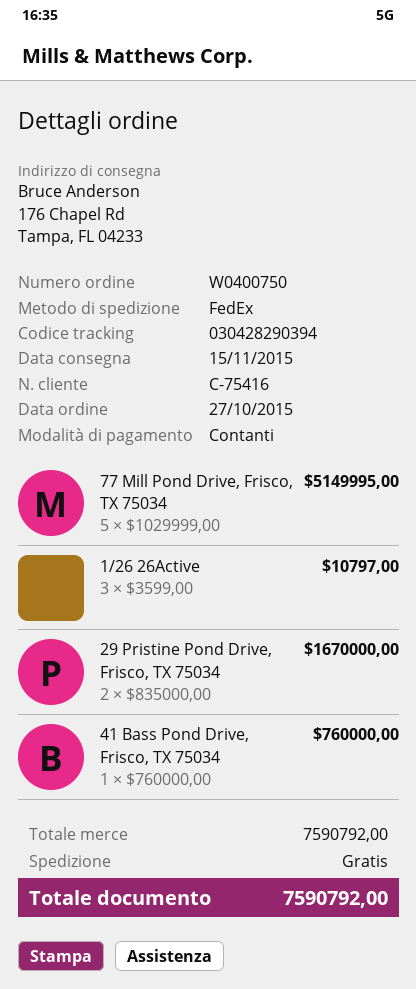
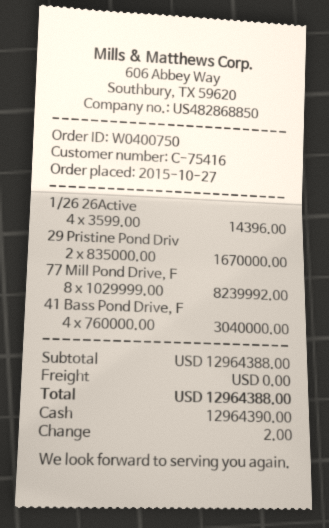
77 Mill Pond Drive, Frisco, TX 75034: 5 x 1029999.00 = 5149995.00 -> 8 x 1029999.00 = 8239992.00
1/26 26Active: 3 x 3599.00 = 10797.00 -> 4 x 3599.00 = 14396.00
41 Bass Pond Drive, Frisco, TX 75034: 1 x 760000.00 = 760000.00 -> 4 x 760000.00 = 3040000.00
subtotal: 7590792.00 -> 12964388.00
total: 7590792.00 -> 12964388.00

